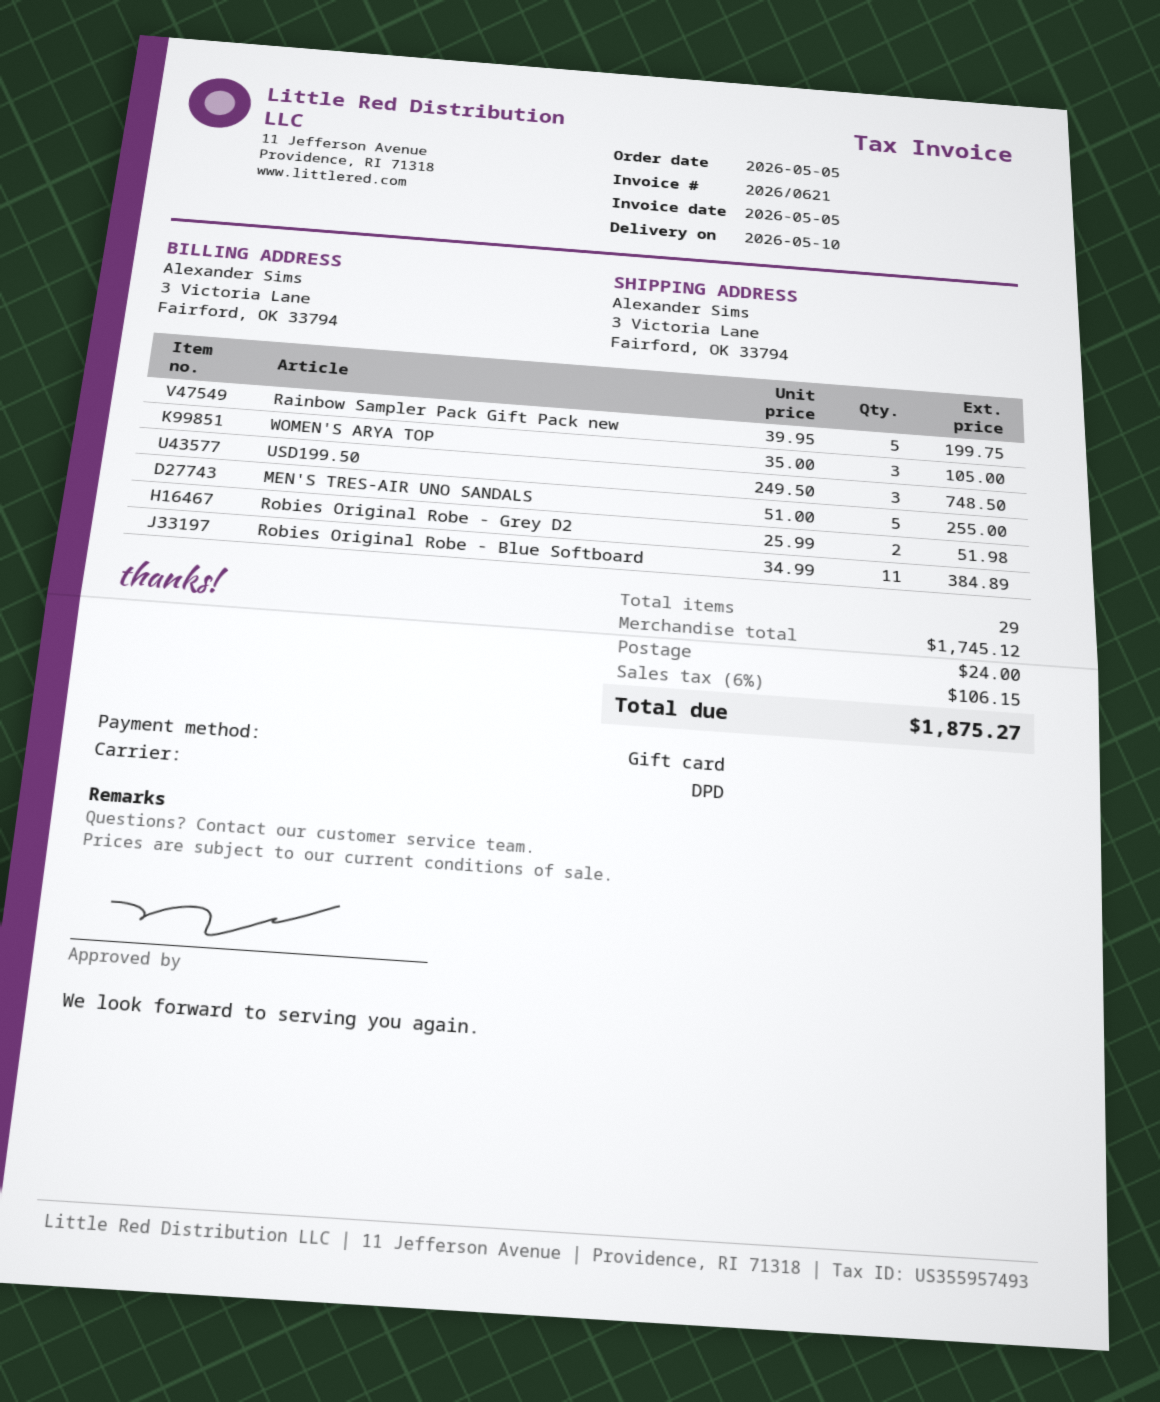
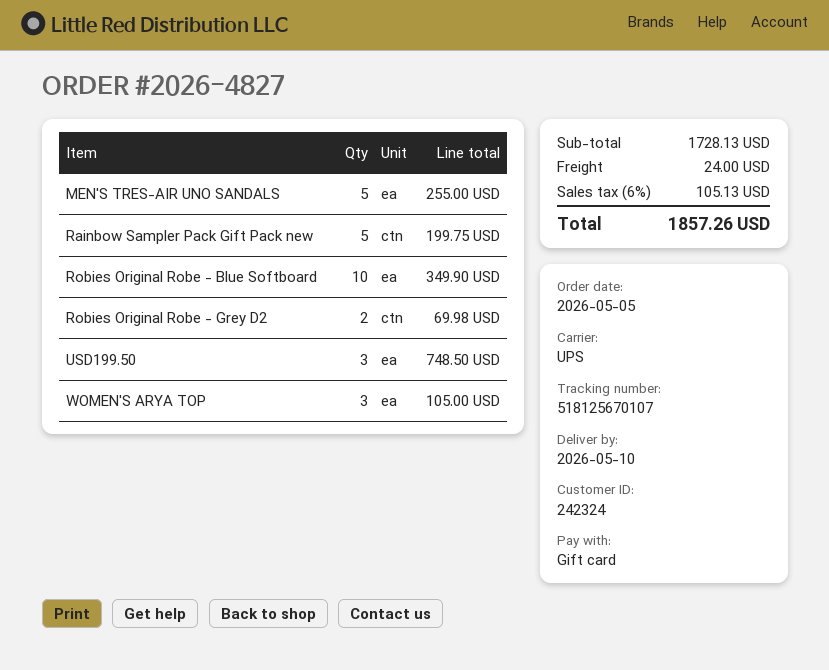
shipping method: DPD -> UPS
Robies Original Robe - Grey D2: 2 for 51.98 -> 2 for 69.98
Robies Original Robe - Blue Softboard: 11 for 384.89 -> 10 for 349.90
subtotal: 1745.12 -> 1728.13
tax: 6% = 106.15 -> 6% = 105.13
total: 1875.27 -> 1857.26

